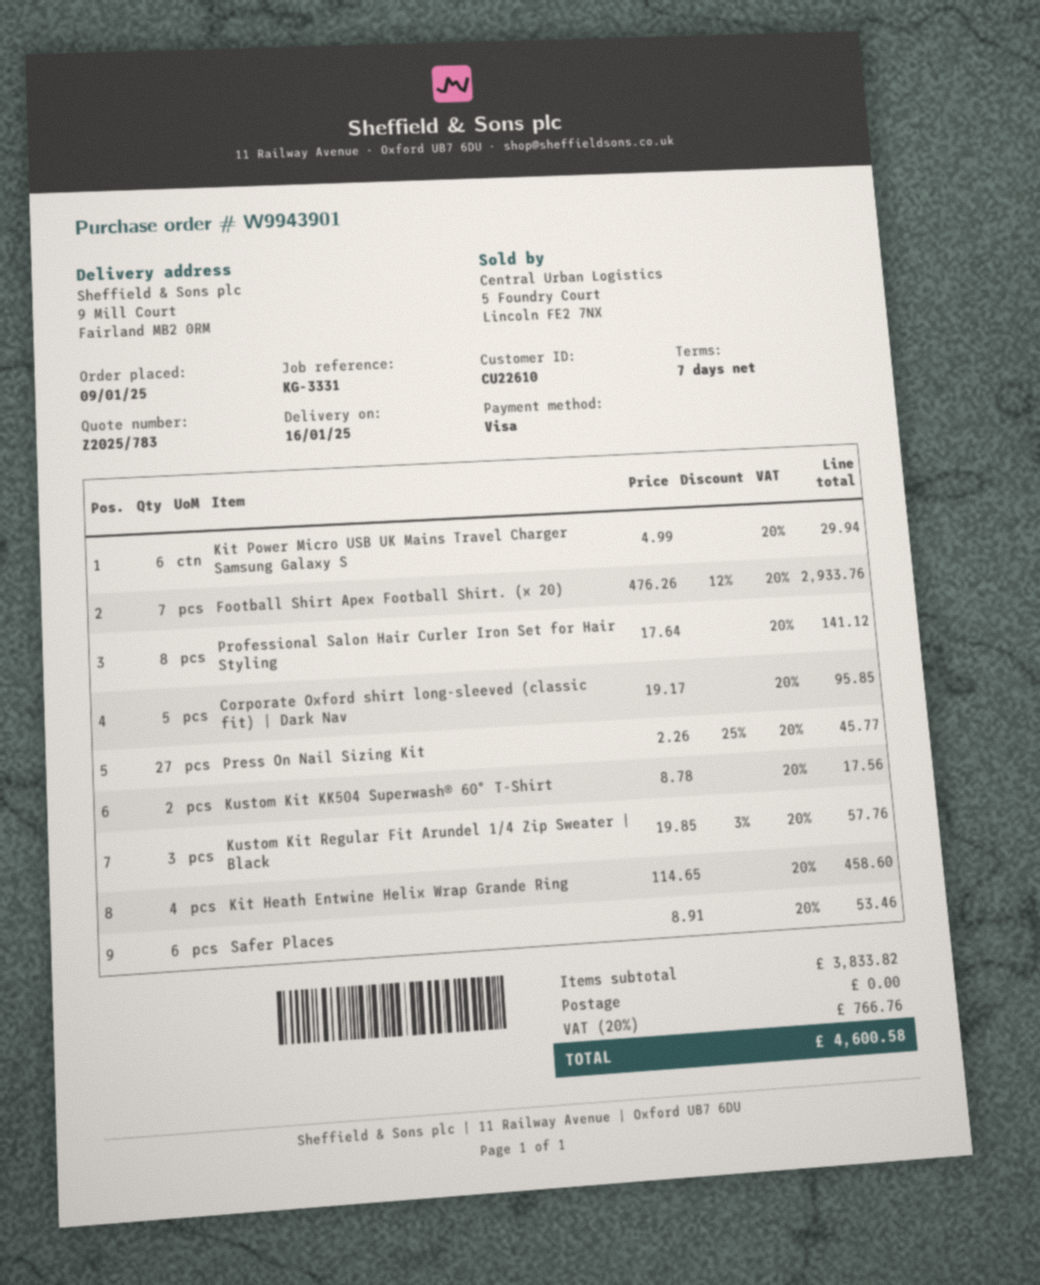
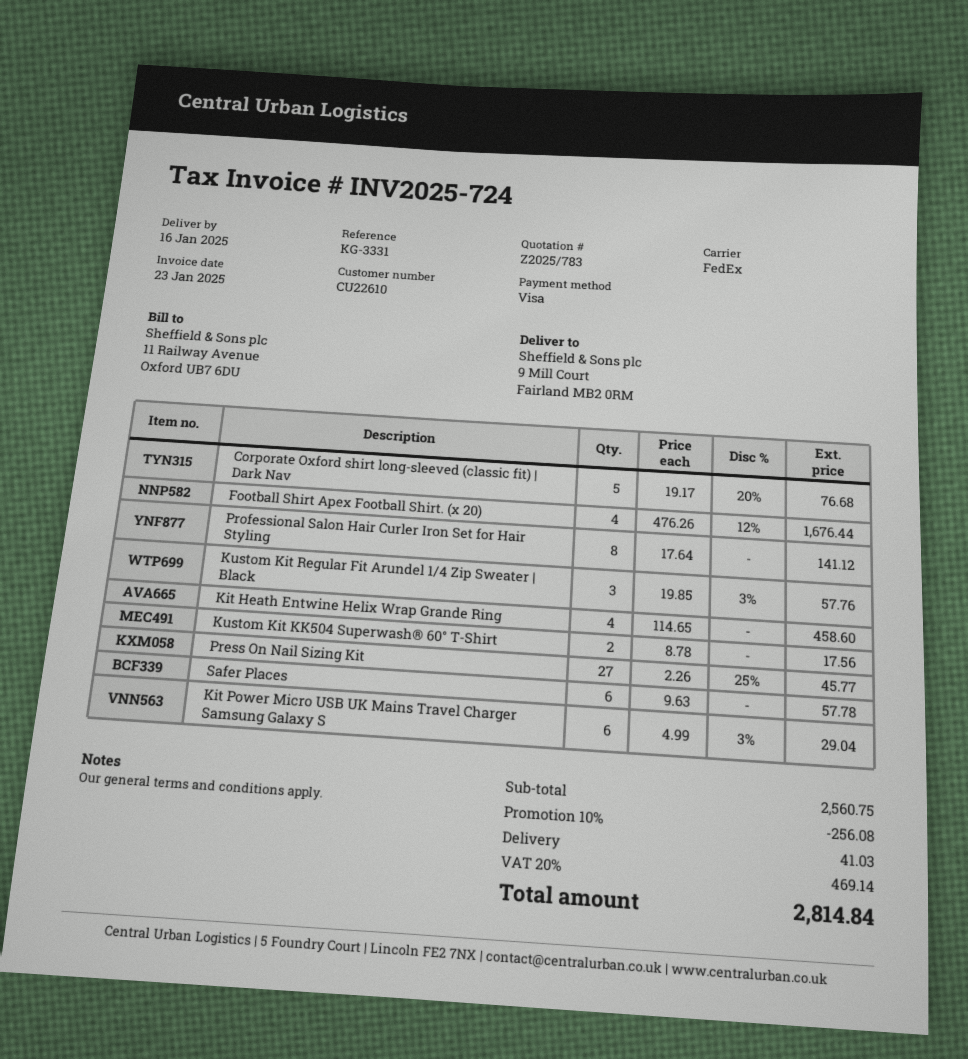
Kit Power Micro USB UK Mains Travel Charger Samsung Galaxy S: 6 x 4.99 = 29.94 -> 6 x 4.99 - 3% = 29.04
Football Shirt Apex Football Shirt. (x 20): 7 x 476.26 - 12% = 2933.76 -> 4 x 476.26 - 12% = 1676.44
Corporate Oxford shirt long-sleeved (classic fit) | Dark Nav: 5 x 19.17 = 95.85 -> 5 x 19.17 - 20% = 76.68
Safer Places: 6 x 8.91 = 53.46 -> 6 x 9.63 = 57.78
subtotal: 3833.82 -> 2560.75
discount: none -> 10% = 256.08
shipping: 0.00 -> 41.03
tax: 20% = 766.76 -> 20% = 469.14
total: 4600.58 -> 2814.84

